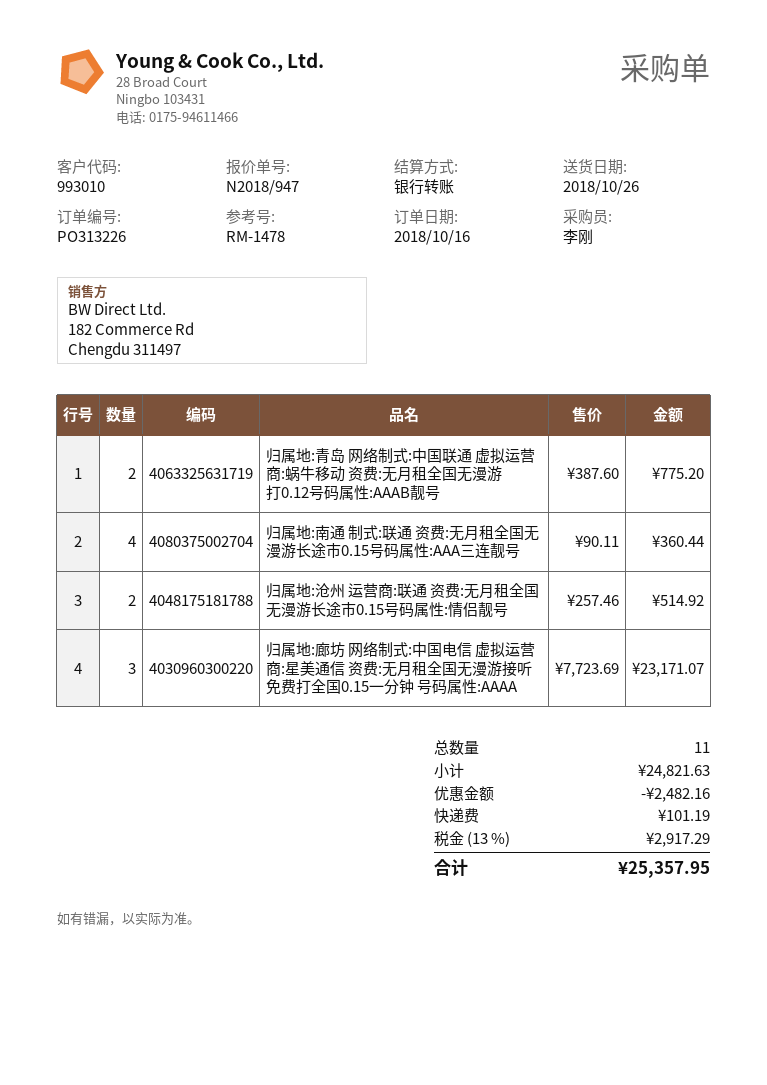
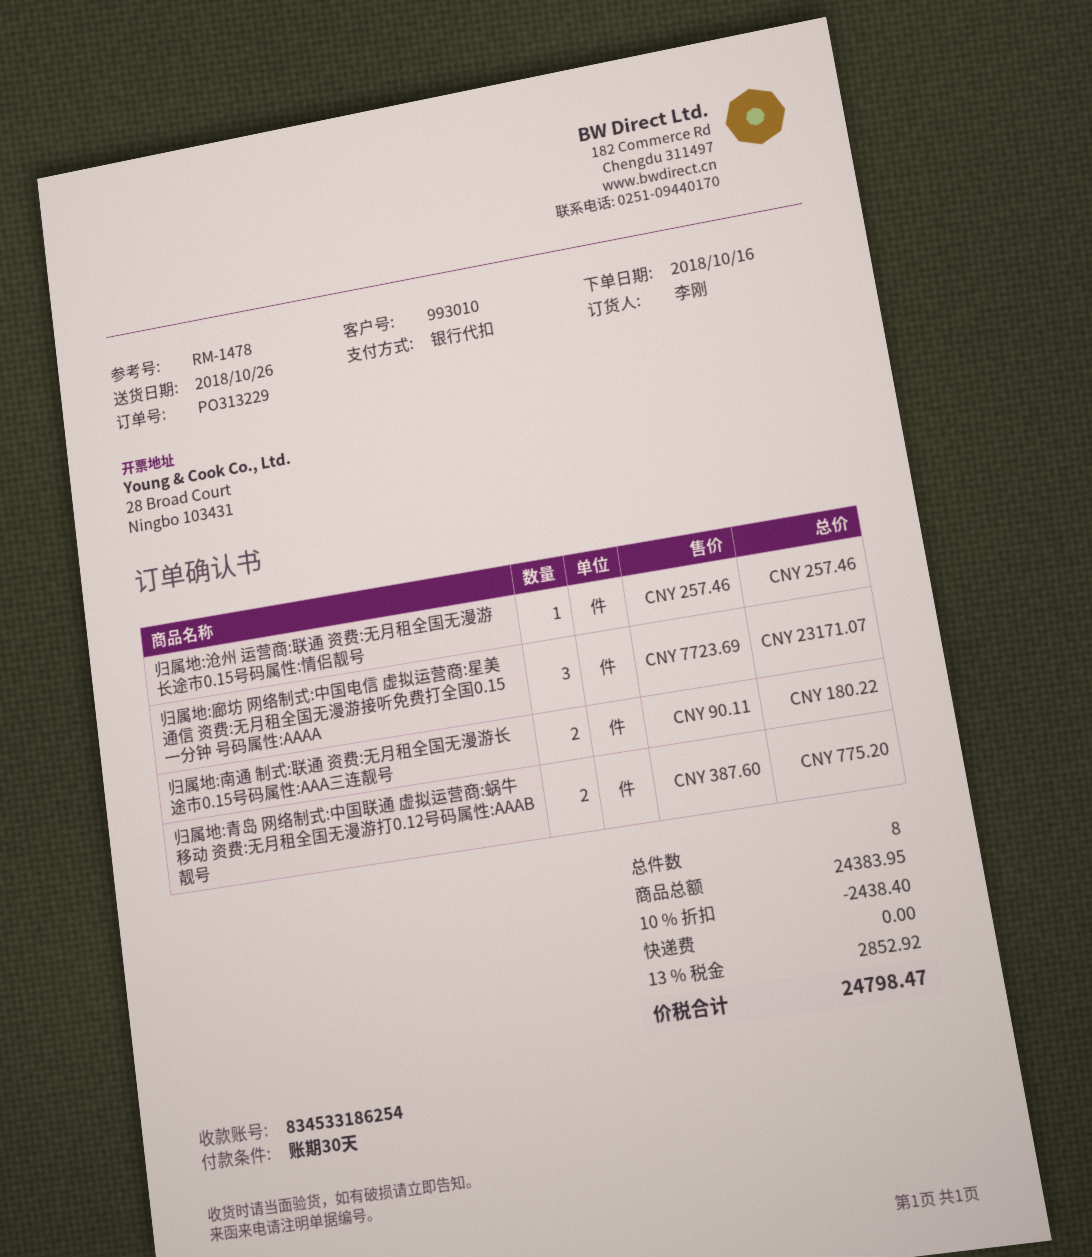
order number: PO313226 -> PO313229
payment method: bank transfer -> direct debit
归属地:南通 制式:联通 资费:无月租全国无漫游长途市0.15号码属性:AAA三连靓号: 4 x 90.11 = 360.44 -> 2 x 90.11 = 180.22
归属地:沧州 运营商:联通 资费:无月租全国无漫游长途市0.15号码属性:情侣靓号: 2 x 257.46 = 514.92 -> 1 x 257.46 = 257.46
total quantity: 11 -> 8
subtotal: 24821.63 -> 24383.95
discount: 2482.16 -> 2438.40
shipping: 101.19 -> 0.00
tax: 13% = 2917.29 -> 13% = 2852.92
total: 25357.95 -> 24798.47

